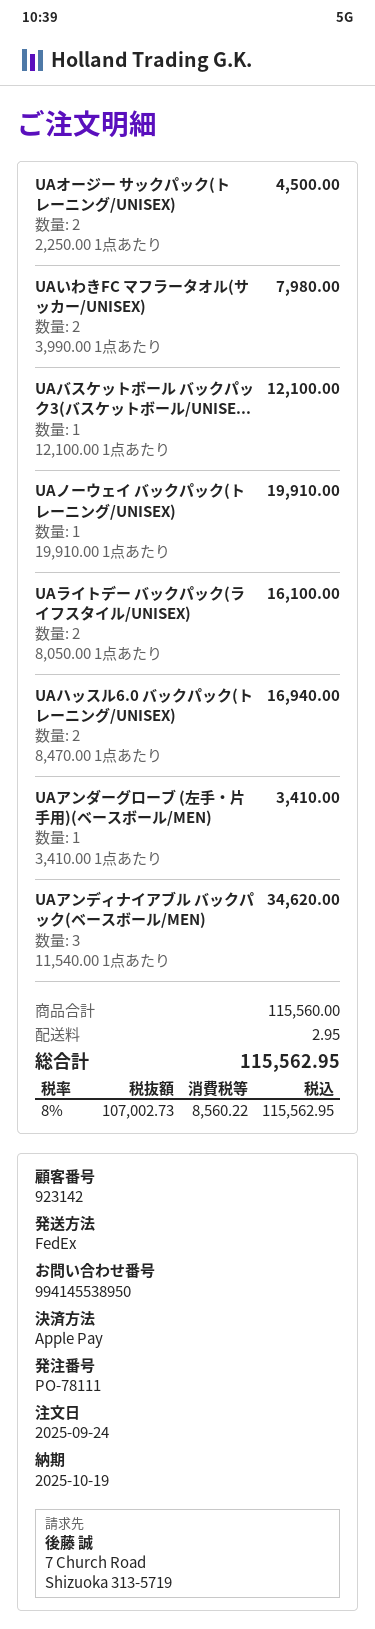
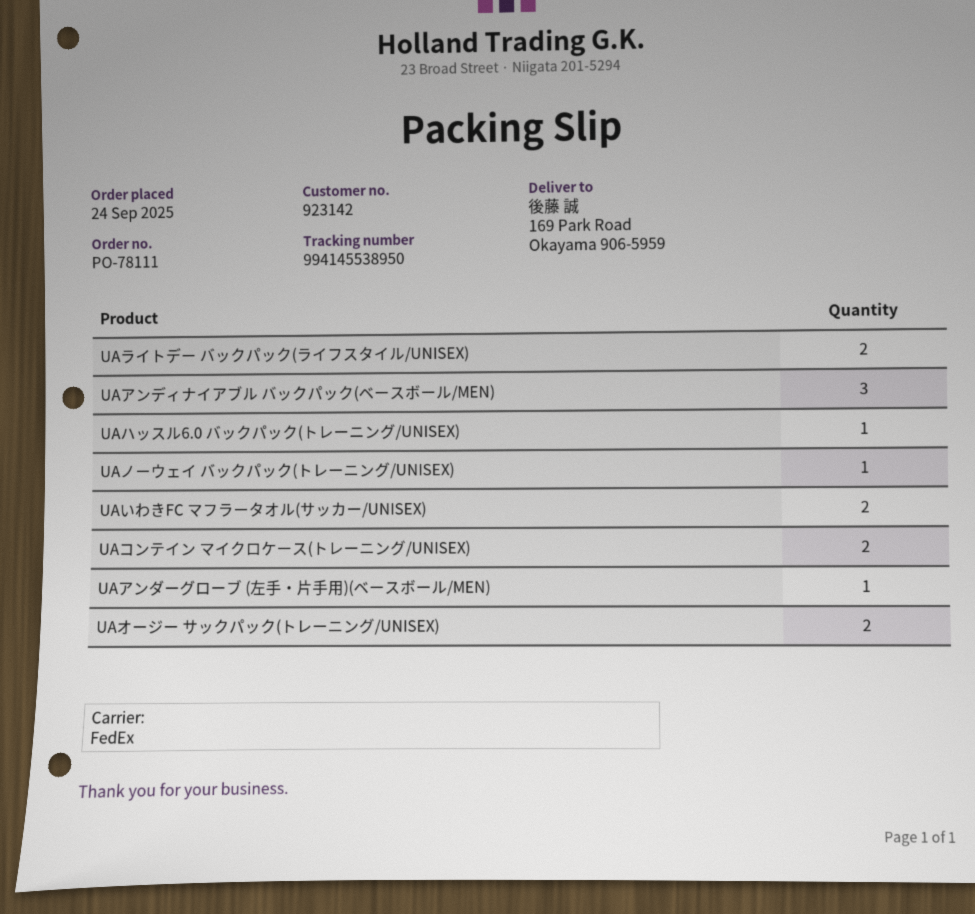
UAバスケットボール バックパック3(バスケットボール/UNISE...: 1 -> none
UAハッスル6.0 バックパック(トレーニング/UNISEX): 2 -> 1
UAコンテイン マイクロケース(トレーニング/UNISEX): none -> 2

